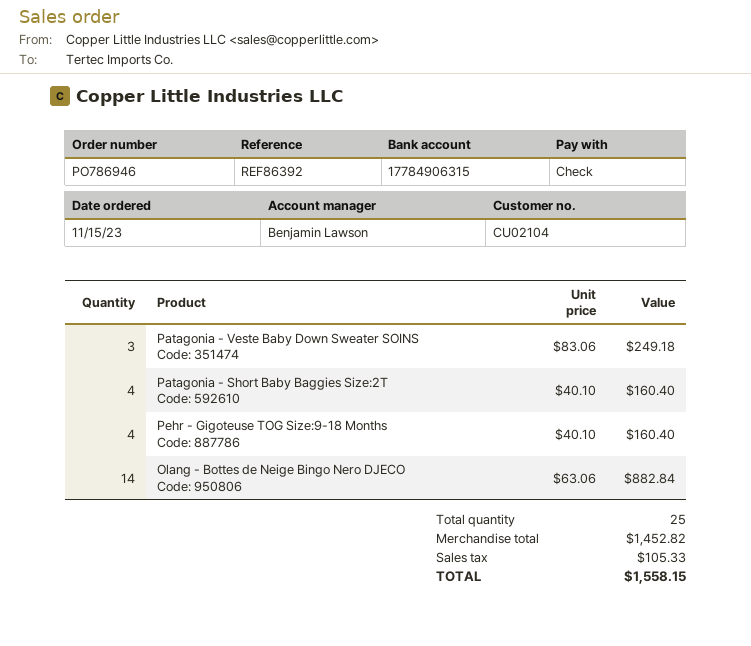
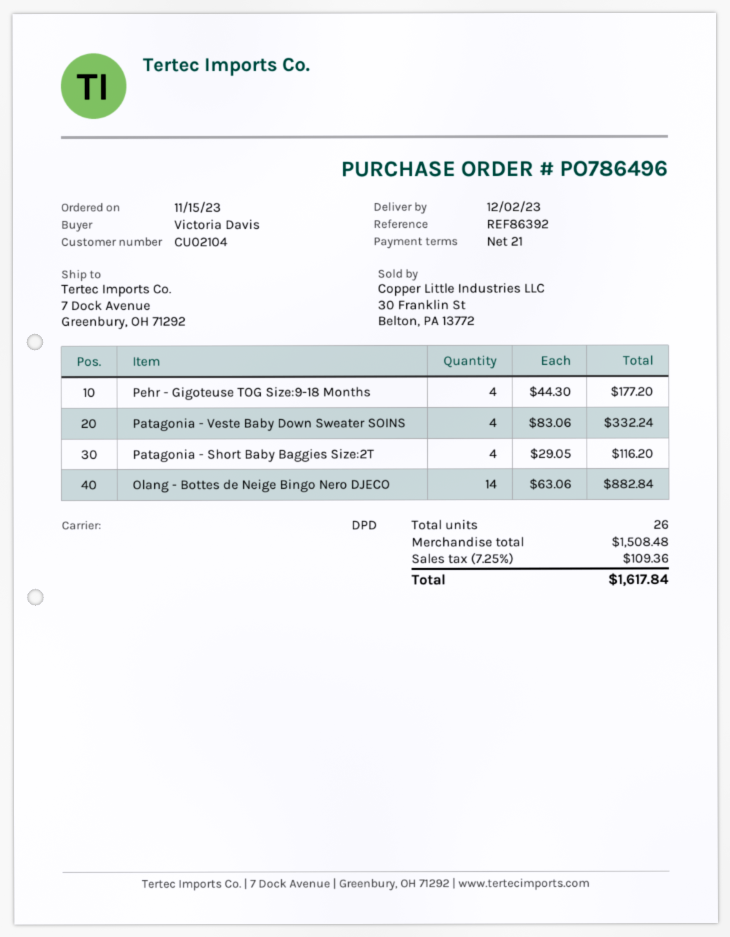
order number: PO786946 -> PO786496
Patagonia - Veste Baby Down Sweater SOINS: 3 x 83.06 = 249.18 -> 4 x 83.06 = 332.24
Patagonia - Short Baby Baggies Size:2T: 4 x 40.10 = 160.40 -> 4 x 29.05 = 116.20
Pehr - Gigoteuse TOG Size:9-18 Months: 4 x 40.10 = 160.40 -> 4 x 44.30 = 177.20
total quantity: 25 -> 26
subtotal: 1452.82 -> 1508.48
tax: 105.33 -> 109.36
total: 1558.15 -> 1617.84

